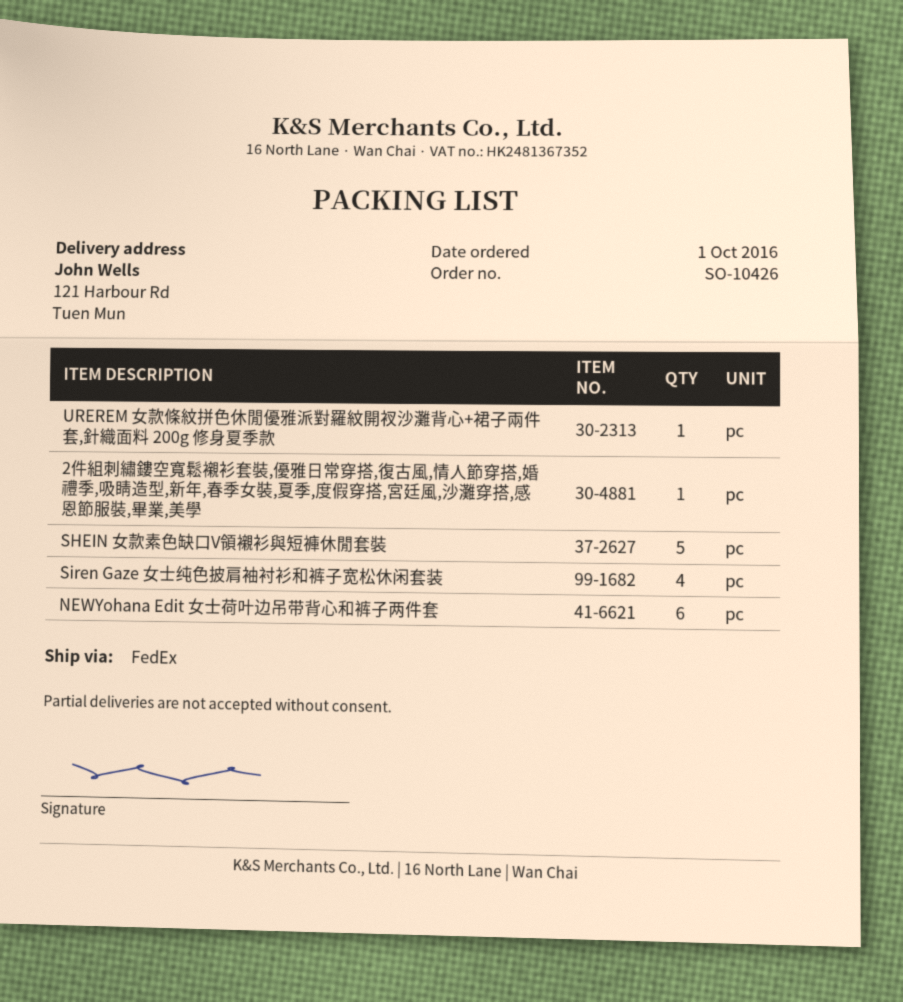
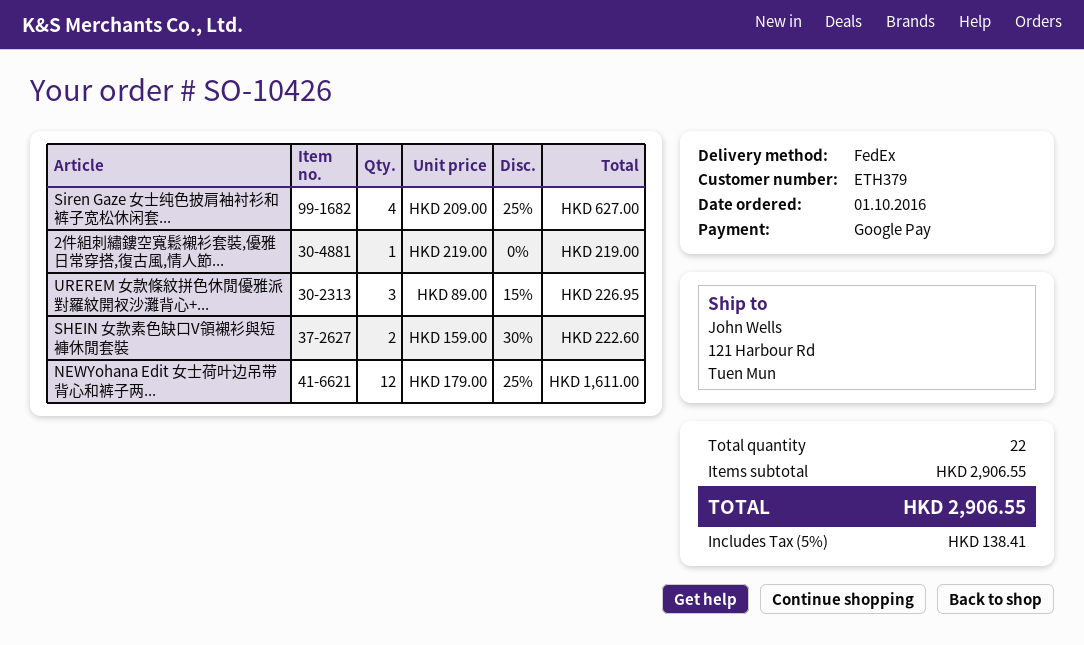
UREREM 女款條紋拼色休閒優雅派對羅紋開衩沙灘背心+裙子兩件套,針織面料 200g 修身夏季款: 1 -> 3
SHEIN 女款素色缺口V領襯衫與短褲休閒套裝: 5 -> 2
NEWYohana Edit 女士荷叶边吊带背心和裤子两件套: 6 -> 12

